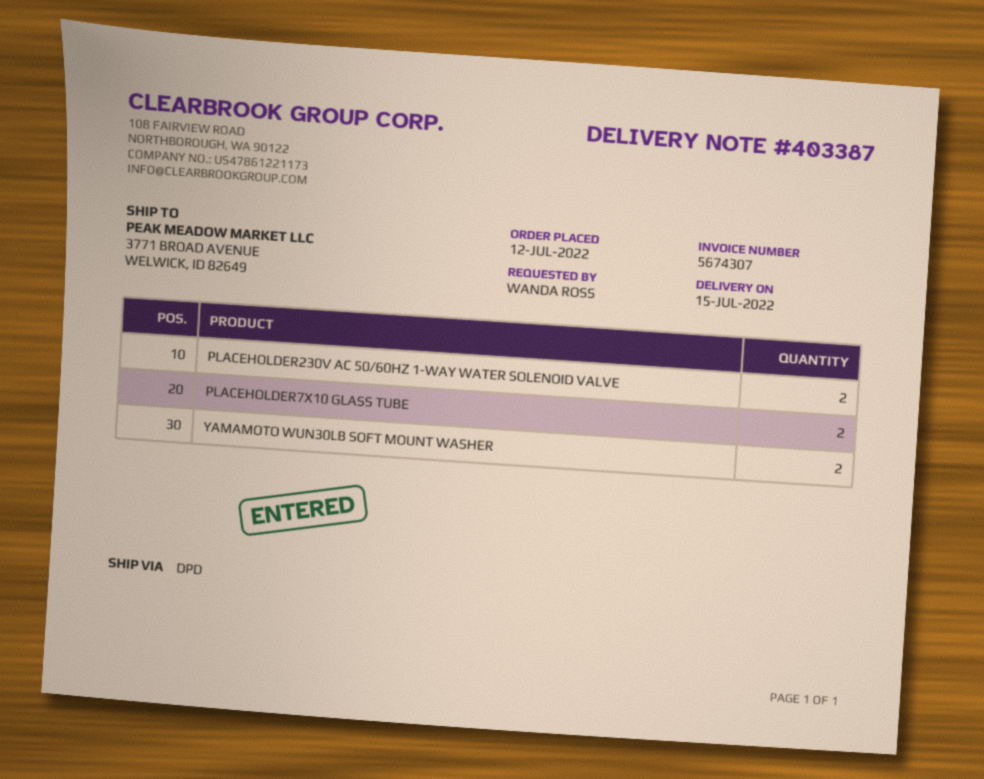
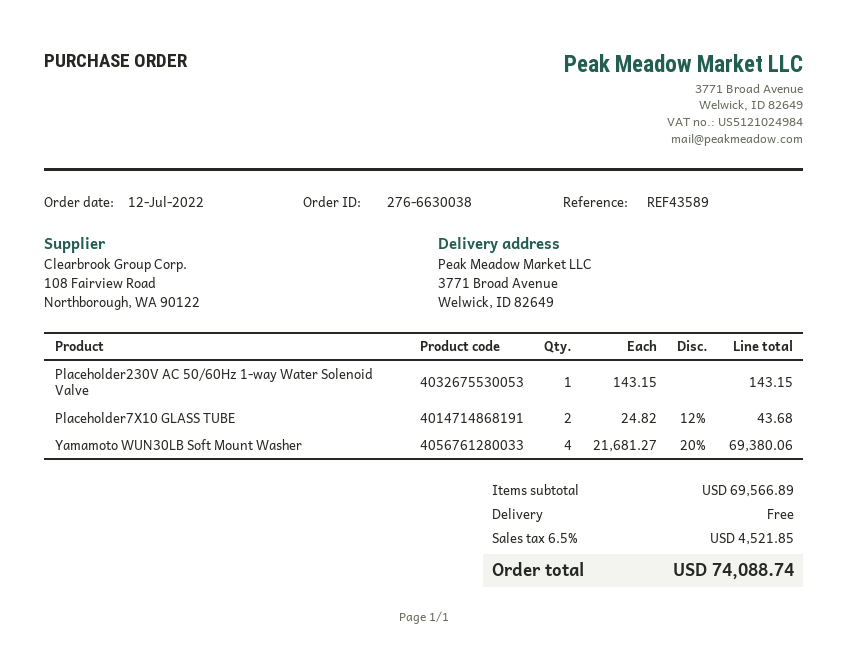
PLACEHOLDER230V AC 50/60HZ 1-WAY WATER SOLENOID VALVE: 2 -> 1
YAMAMOTO WUN30LB SOFT MOUNT WASHER: 2 -> 4

